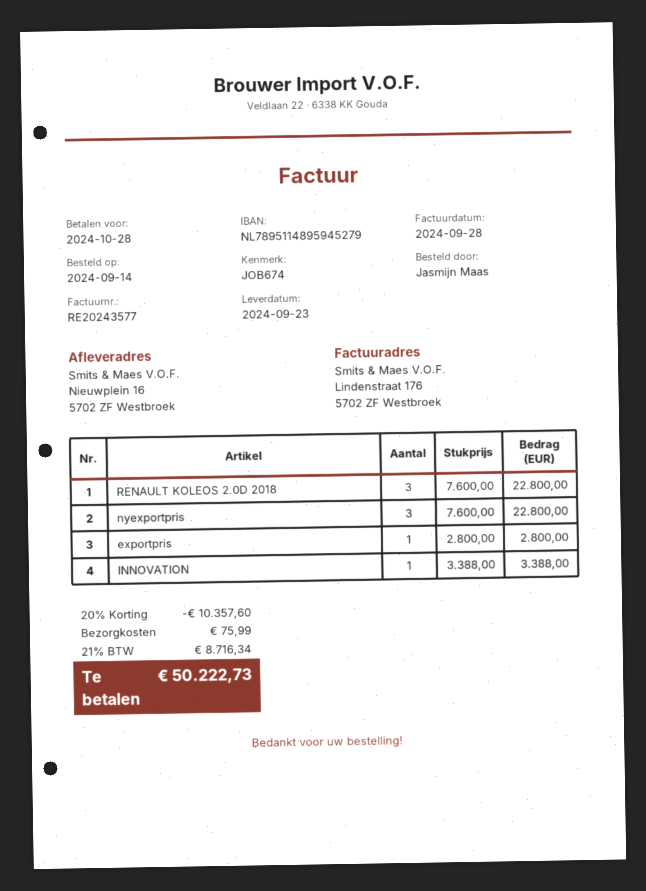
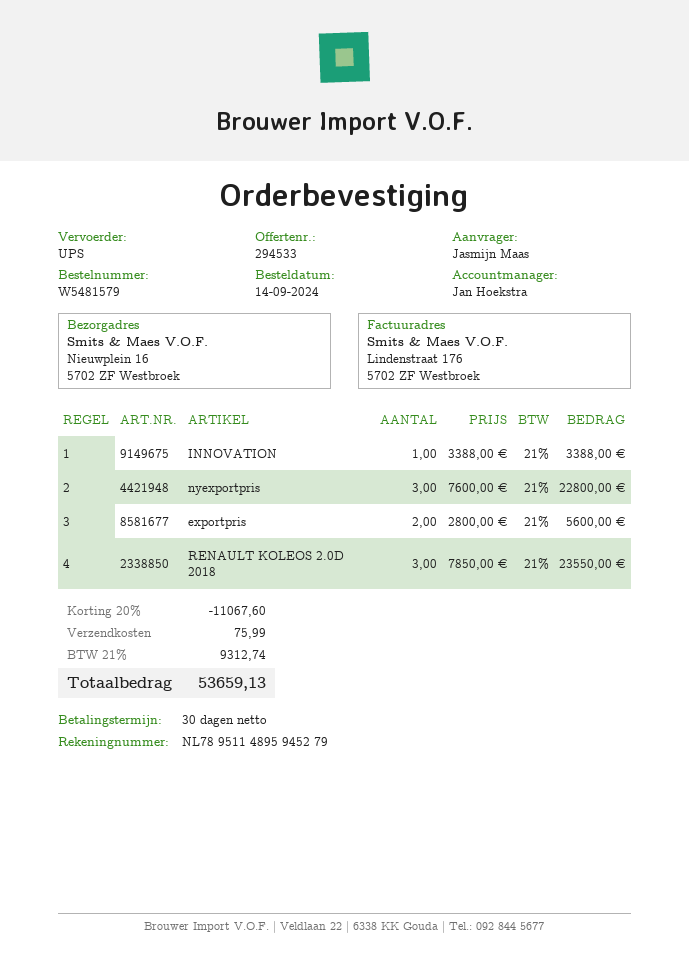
RENAULT KOLEOS 2.0D 2018: 3 x 7600.00 = 22800.00 -> 3 x 7850.00 = 23550.00
exportpris: 1 x 2800.00 = 2800.00 -> 2 x 2800.00 = 5600.00
discount: 20% = 10357.60 -> 20% = 11067.60
tax: 21% = 8716.34 -> 21% = 9312.74
total: 50222.73 -> 53659.13

